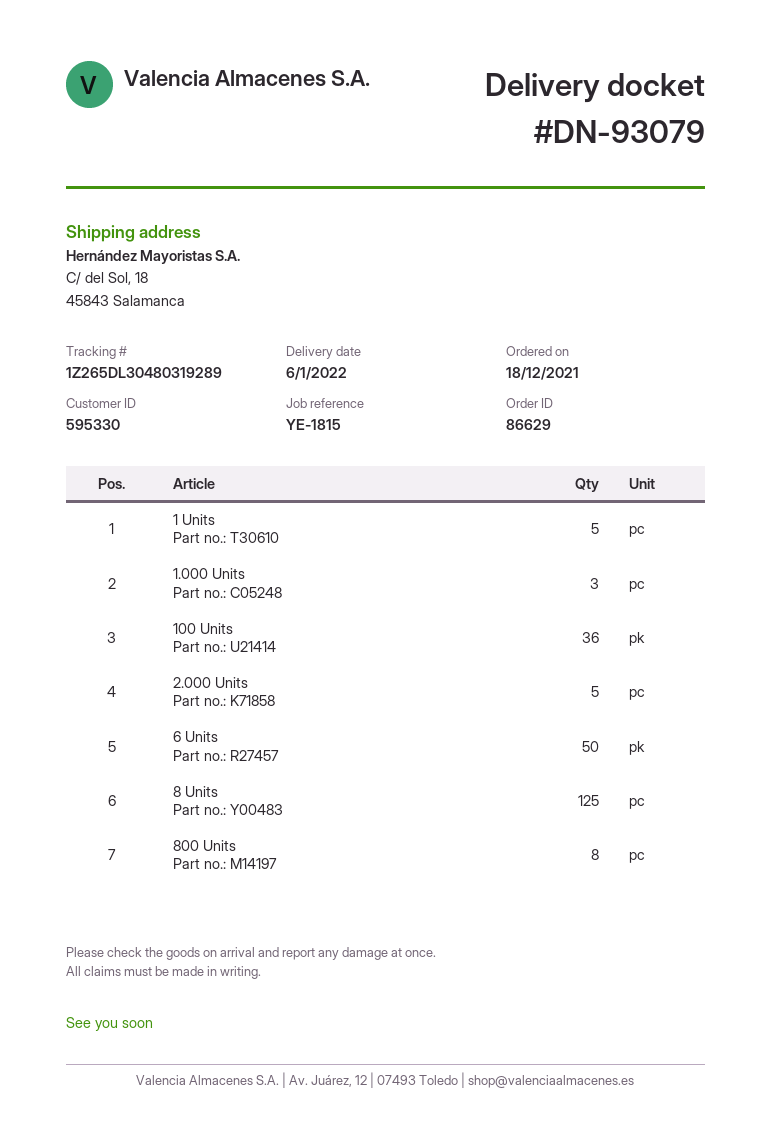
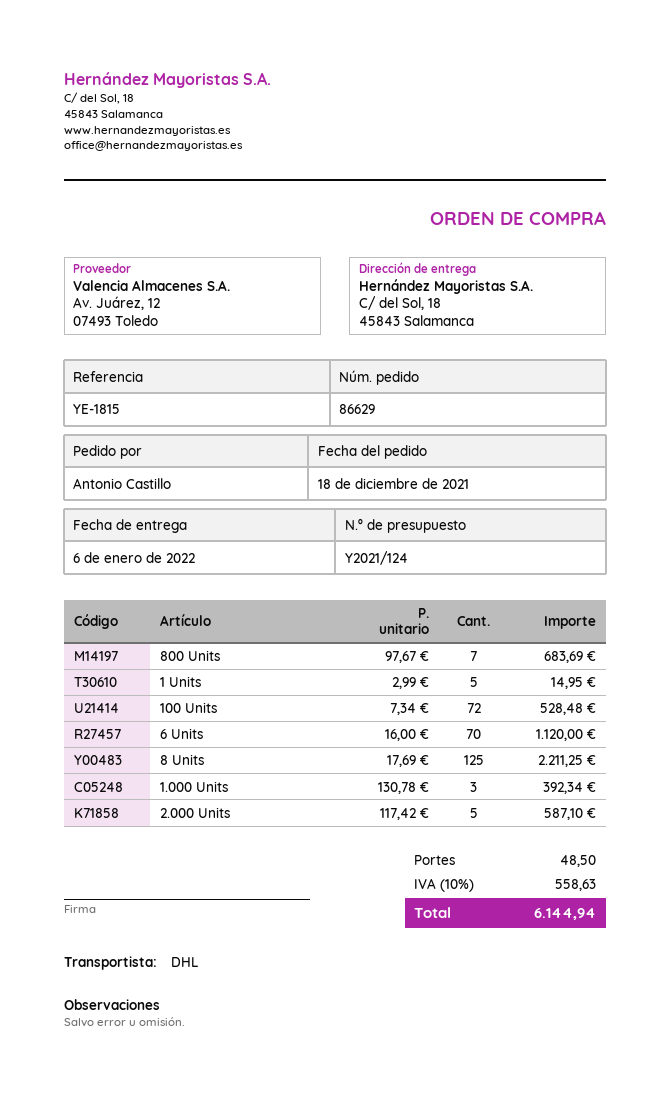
100 Units: 36 -> 72
6 Units: 50 -> 70
800 Units: 8 -> 7

